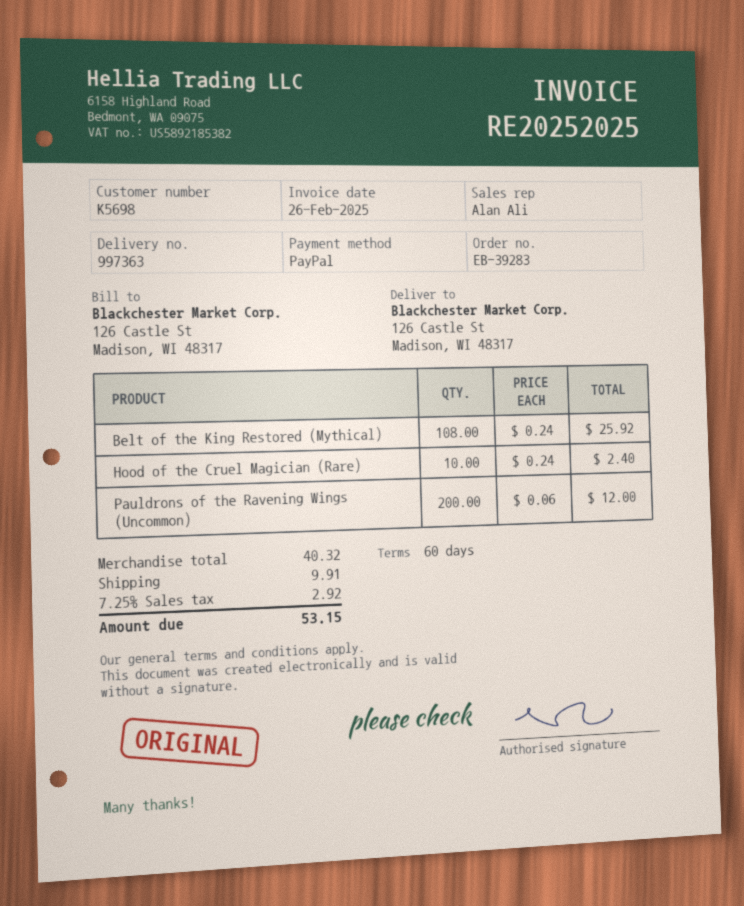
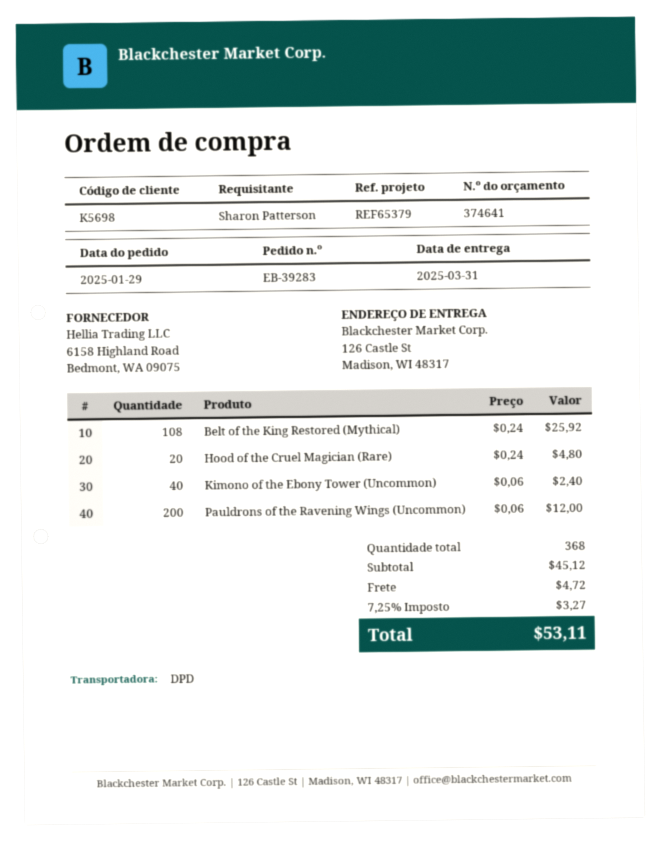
Hood of the Cruel Magician (Rare): 10 x 0.24 = 2.40 -> 20 x 0.24 = 4.80
Kimono of the Ebony Tower (Uncommon): none -> 40 x 0.06 = 2.40
subtotal: 40.32 -> 45.12
shipping: 9.91 -> 4.72
tax: 7.25% = 2.92 -> 7.25% = 3.27
total: 53.15 -> 53.11

